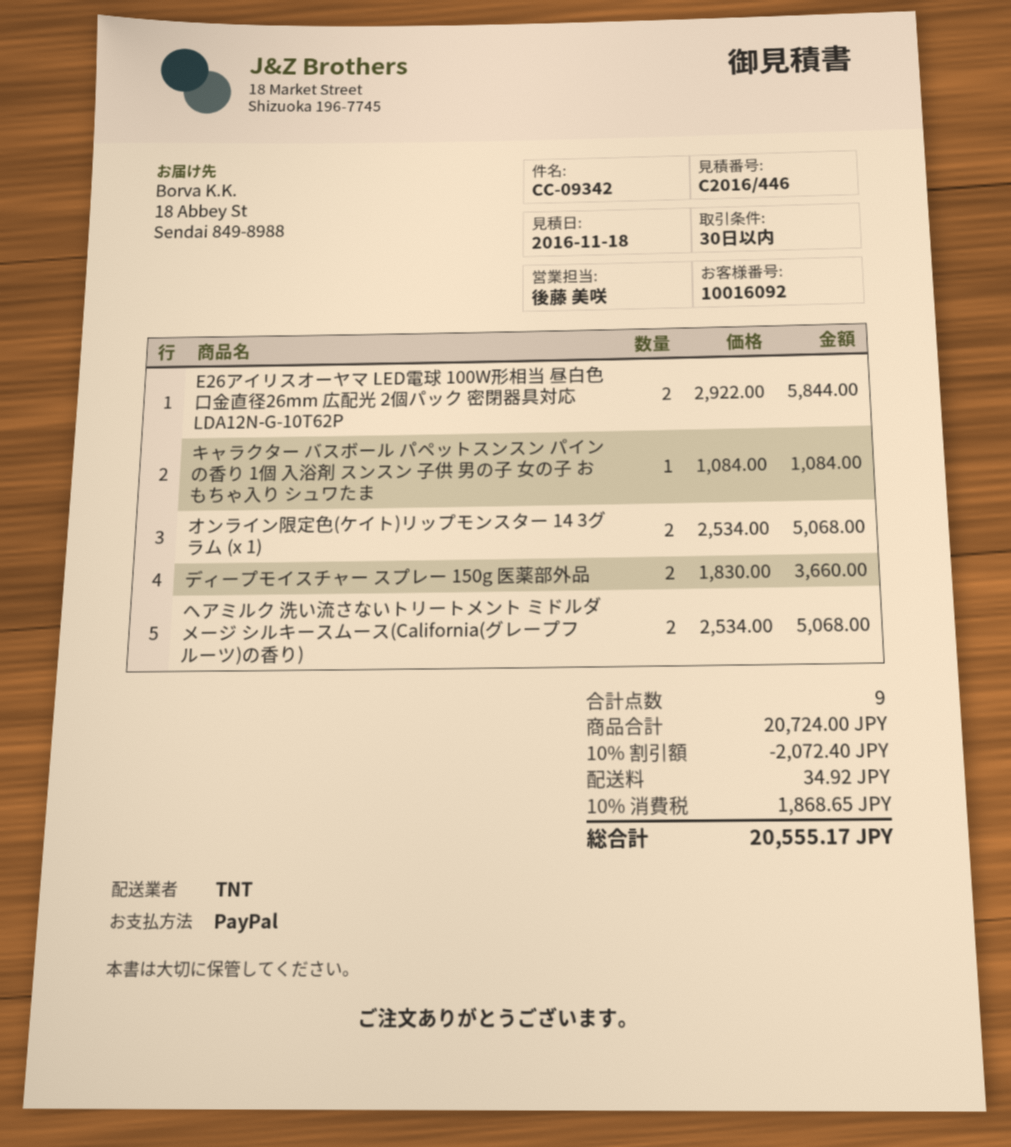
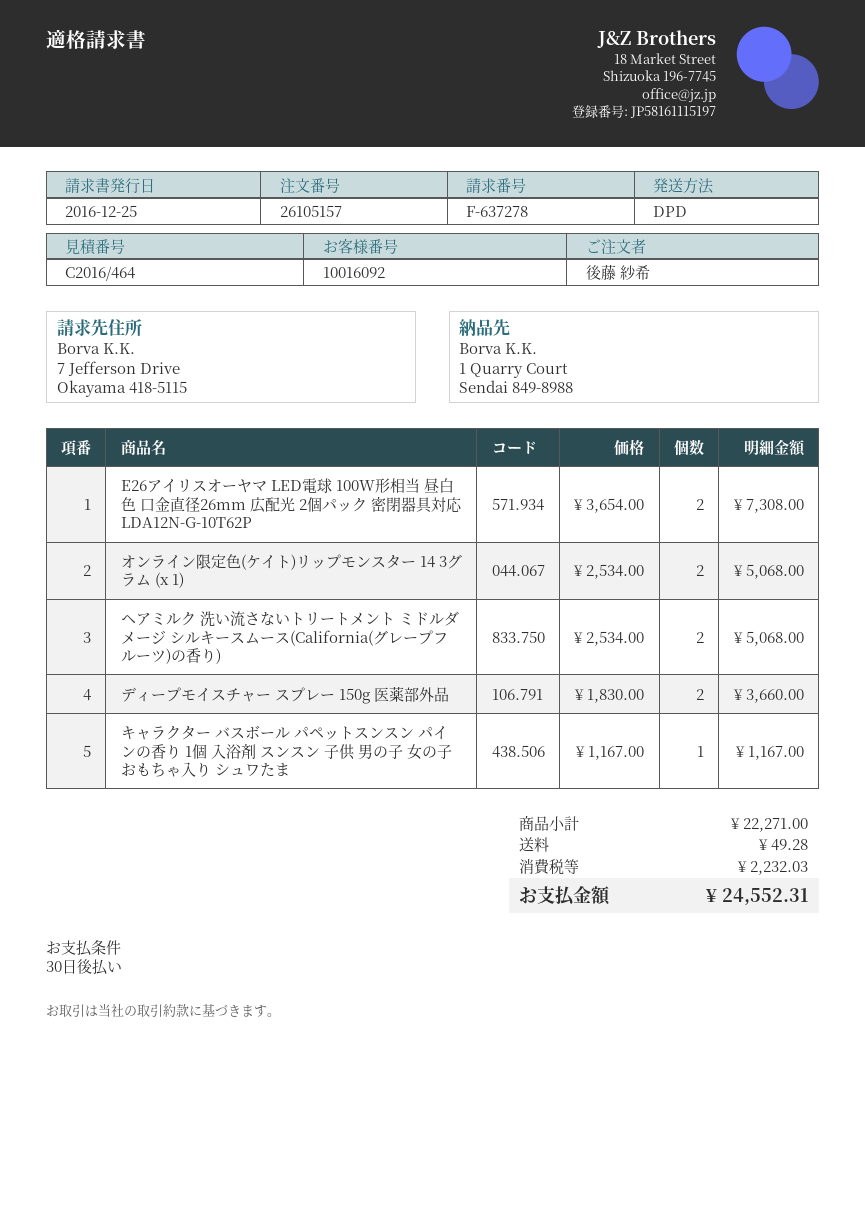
quote number: C2016/446 -> C2016/464
shipping method: TNT -> DPD
ship to: 18 Abbey St, Sendai 849-8988 -> 1 Quarry Court, Sendai 849-8988
E26アイリスオーヤマ LED電球 100W形相当 昼白色 口金直径26mm 広配光 2個パック 密閉器具対応 LDA12N-G-10T62P: 2 x 2922.00 = 5844.00 -> 2 x 3654.00 = 7308.00
キャラクター バスボール パペットスンスン パインの香り 1個 入浴剤 スンスン 子供 男の子 女の子 おもちゃ入り シュワたま: 1 x 1084.00 = 1084.00 -> 1 x 1167.00 = 1167.00
subtotal: 20724.00 -> 22271.00
discount: 10% = 2072.40 -> none
shipping: 34.92 -> 49.28
tax: 1868.65 -> 2232.03
total: 20555.17 -> 24552.31

